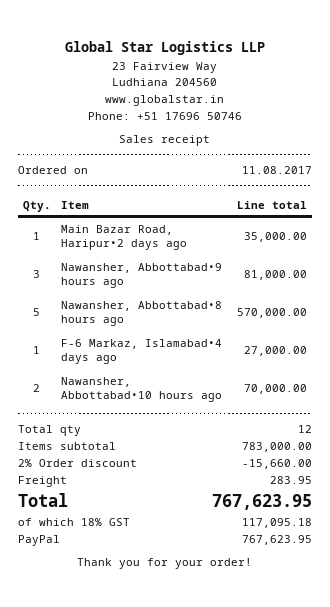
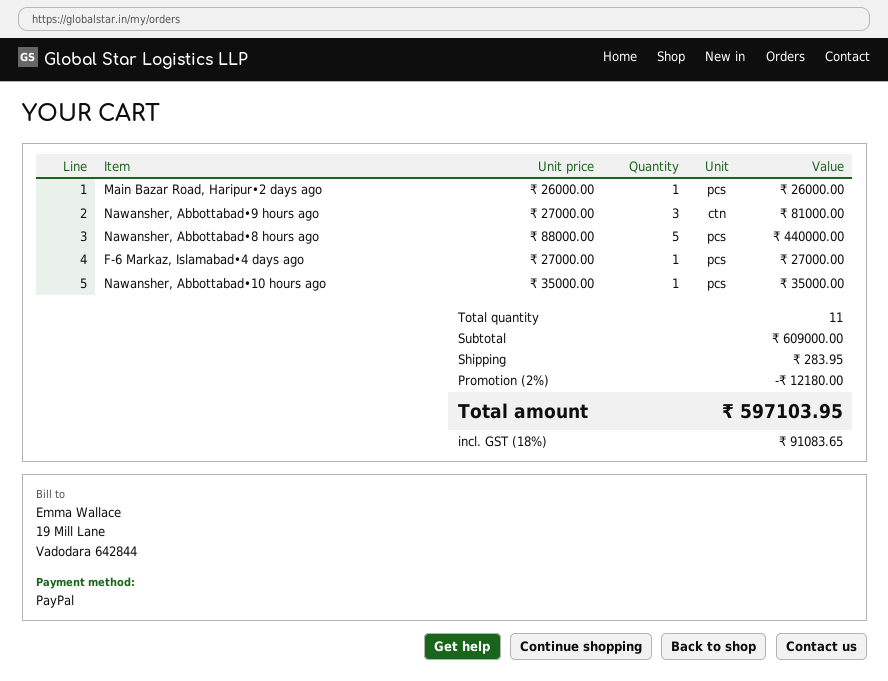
Main Bazar Road, Haripur•2 days ago: 1 for 35000.00 -> 1 for 26000.00
Nawansher, Abbottabad•8 hours ago: 5 for 570000.00 -> 5 for 440000.00
Nawansher, Abbottabad•10 hours ago: 2 for 70000.00 -> 1 for 35000.00
total quantity: 12 -> 11
subtotal: 783000.00 -> 609000.00
discount: 2% = 15660.00 -> 2% = 12180.00
tax: 18% = 117095.18 -> 18% = 91083.65
total: 767623.95 -> 597103.95

